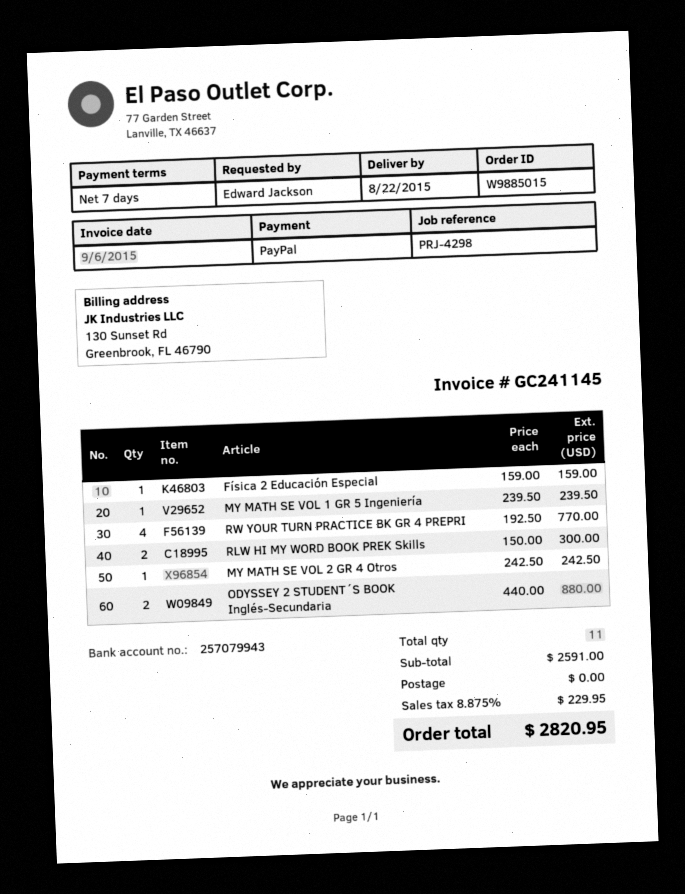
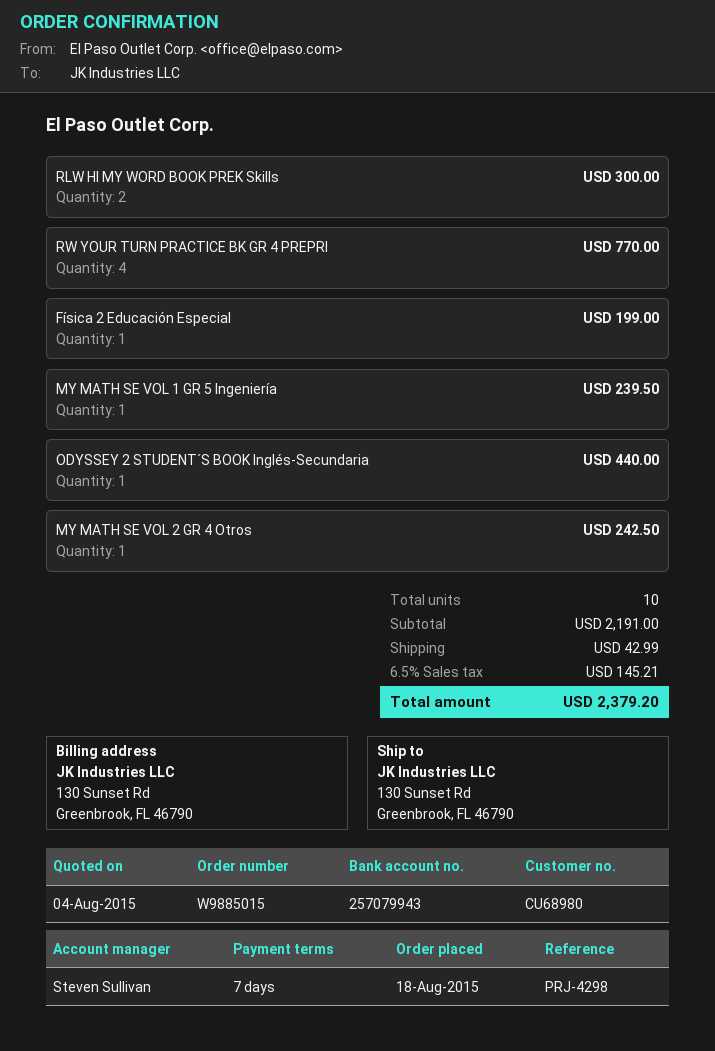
Física 2 Educación Especial: 1 for 159.00 -> 1 for 199.00
ODYSSEY 2 STUDENT´S BOOK Inglés-Secundaria: 2 for 880.00 -> 1 for 440.00
total quantity: 11 -> 10
subtotal: 2591.00 -> 2191.00
shipping: 0.00 -> 42.99
tax: 8.875% = 229.95 -> 6.5% = 145.21
total: 2820.95 -> 2379.20

